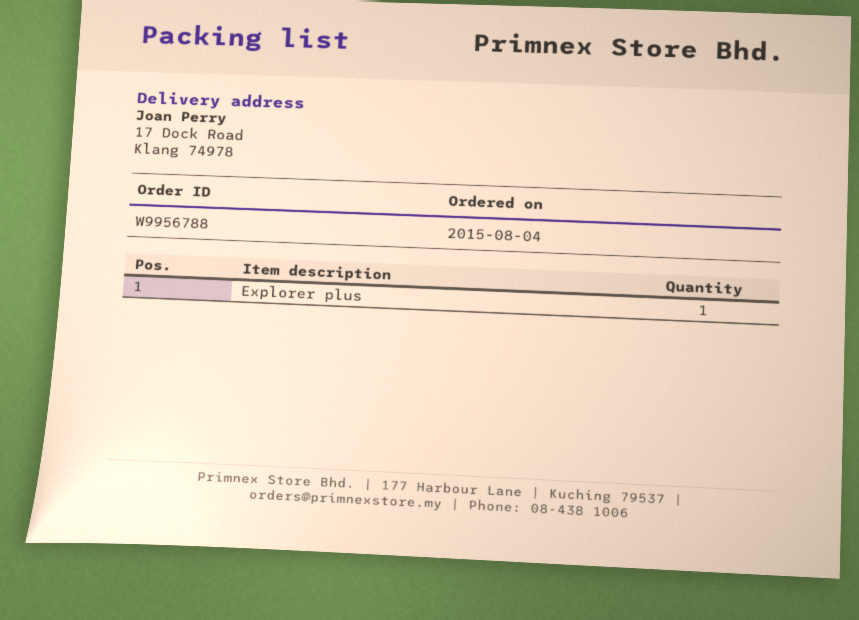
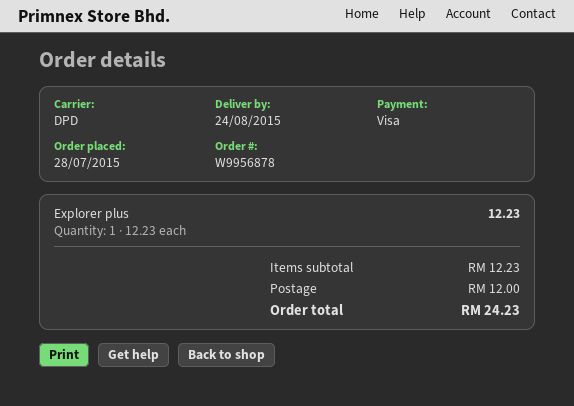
order number: W9956788 -> W9956878
order date: 2015-08-04 -> 2015-07-28

